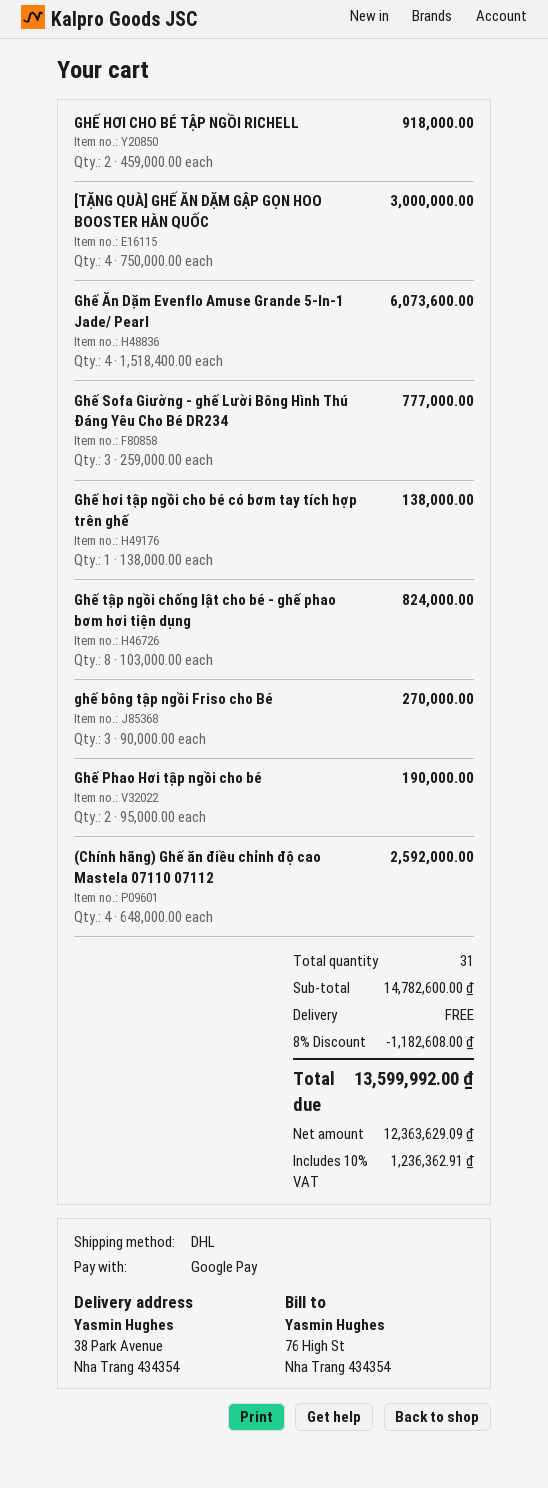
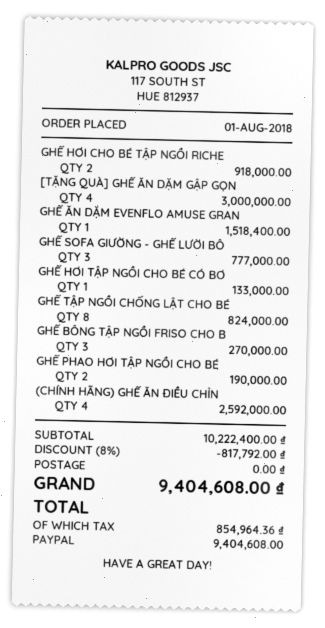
payment method: Google Pay -> PayPal
Ghế Ăn Dặm Evenflo Amuse Grande 5-In-1 Jade/ Pearl: 4 for 6073600.00 -> 1 for 1518400.00
Ghế hơi tập ngồi cho bé có bơm tay tích hợp trên ghế: 1 for 138000.00 -> 1 for 133000.00
subtotal: 14782600.00 -> 10222400.00
discount: 8% = 1182608.00 -> 8% = 817792.00
tax: 1236362.91 -> 854964.36
total: 13599992.00 -> 9404608.00

